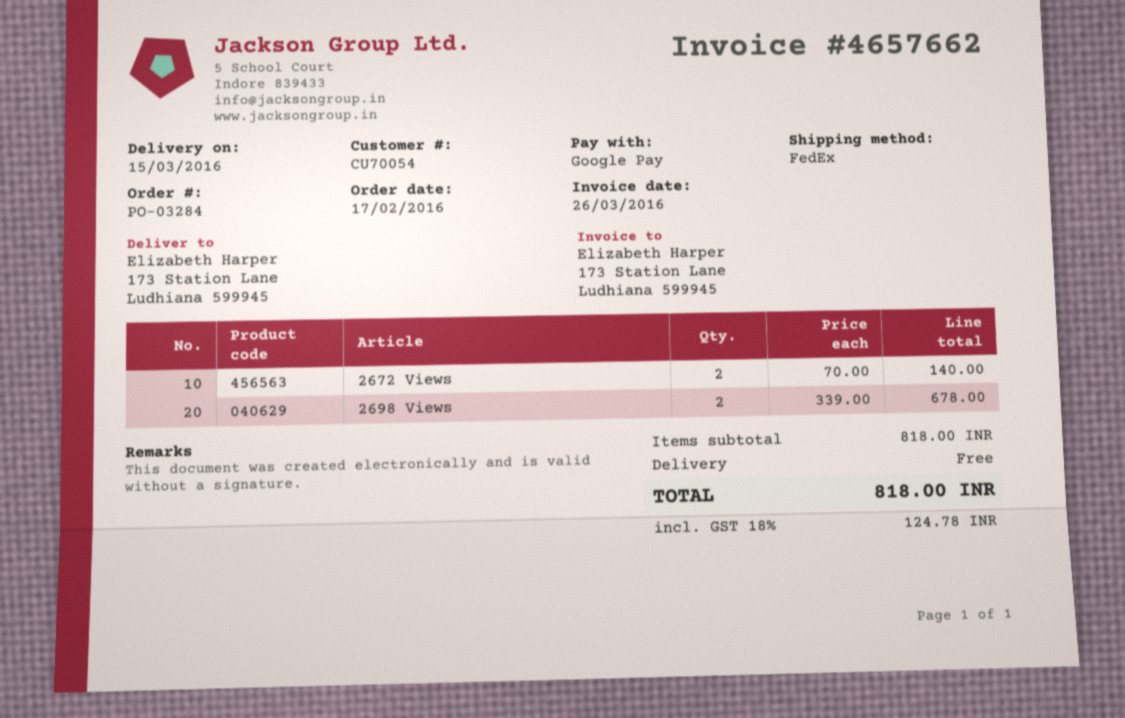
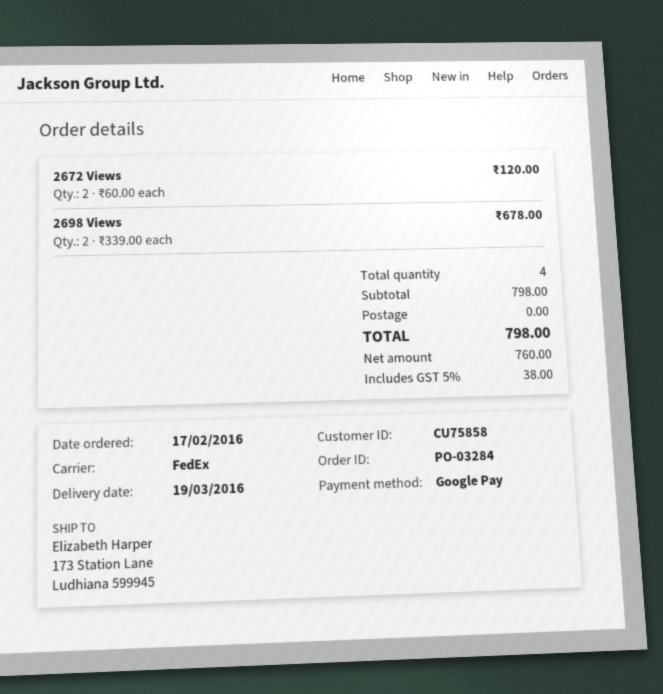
delivery date: 2016-03-15 -> 2016-03-19
customer number: CU70054 -> CU75858
2672 Views: 2 x 70.00 = 140.00 -> 2 x 60.00 = 120.00
subtotal: 818.00 -> 798.00
tax: 18% = 124.78 -> 5% = 38.00
total: 818.00 -> 798.00

